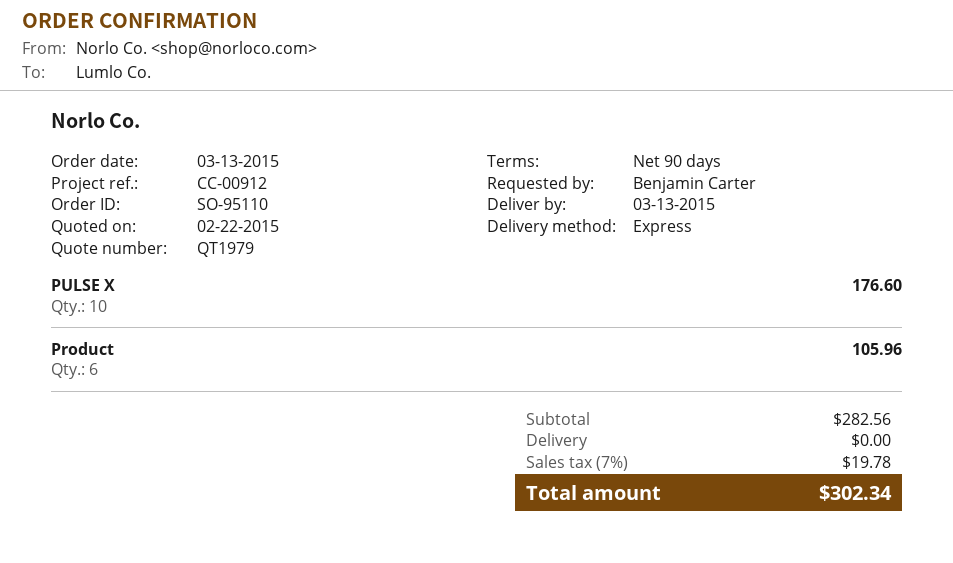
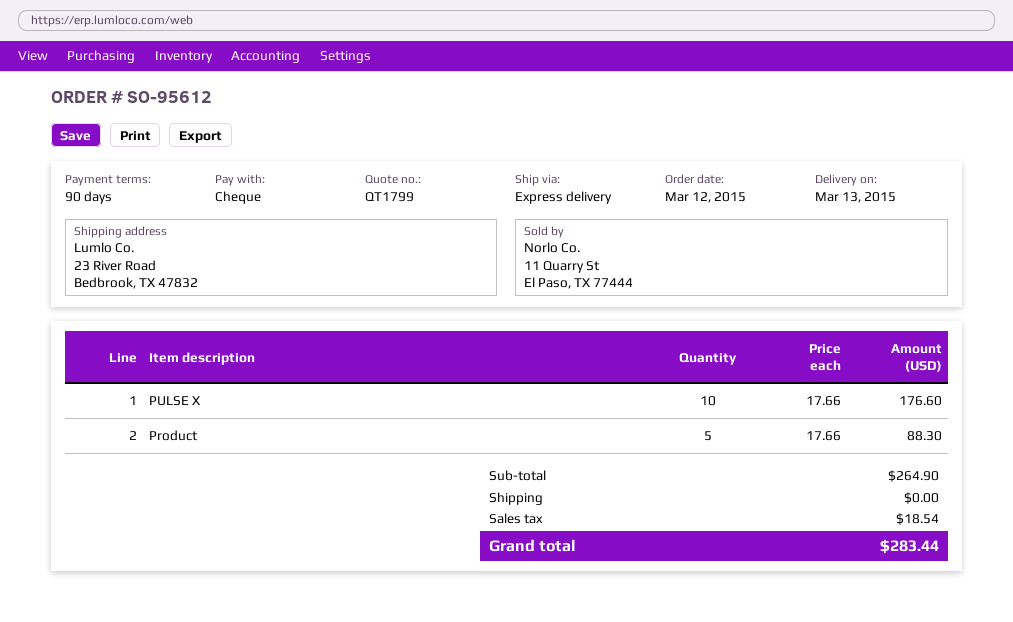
quote number: QT1979 -> QT1799
order number: SO-95110 -> SO-95612
order date: 2015-03-13 -> 2015-03-12
Product: 6 for 105.96 -> 5 for 88.30
subtotal: 282.56 -> 264.90
tax: 19.78 -> 18.54
total: 302.34 -> 283.44

